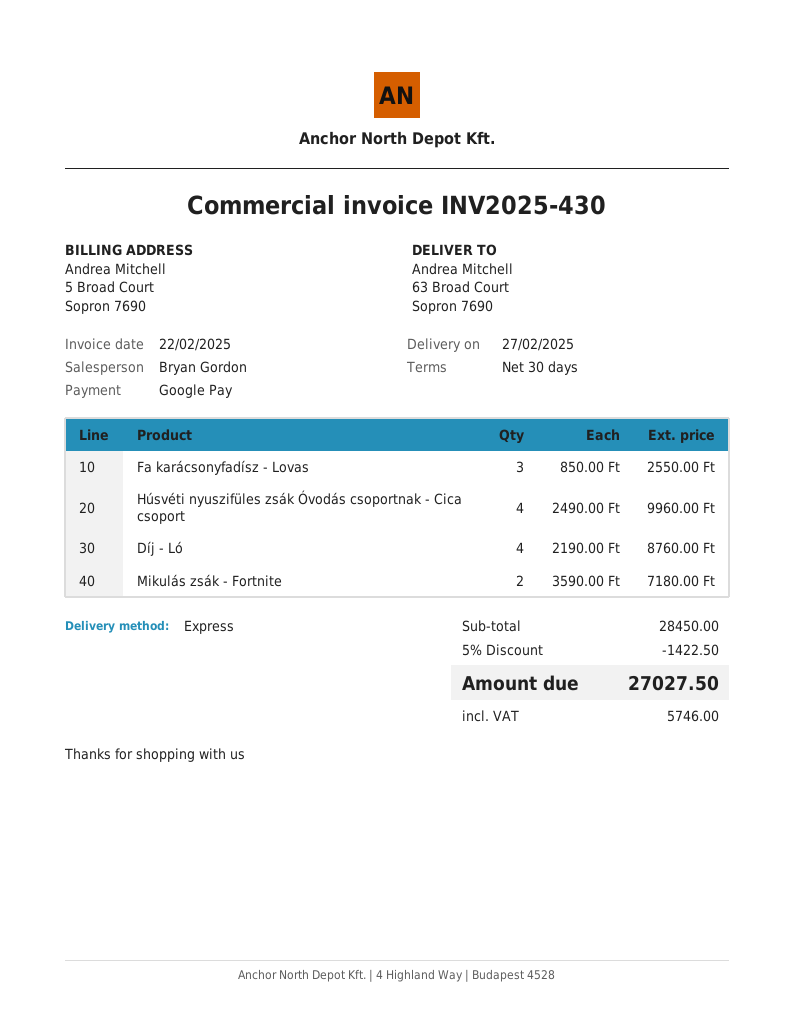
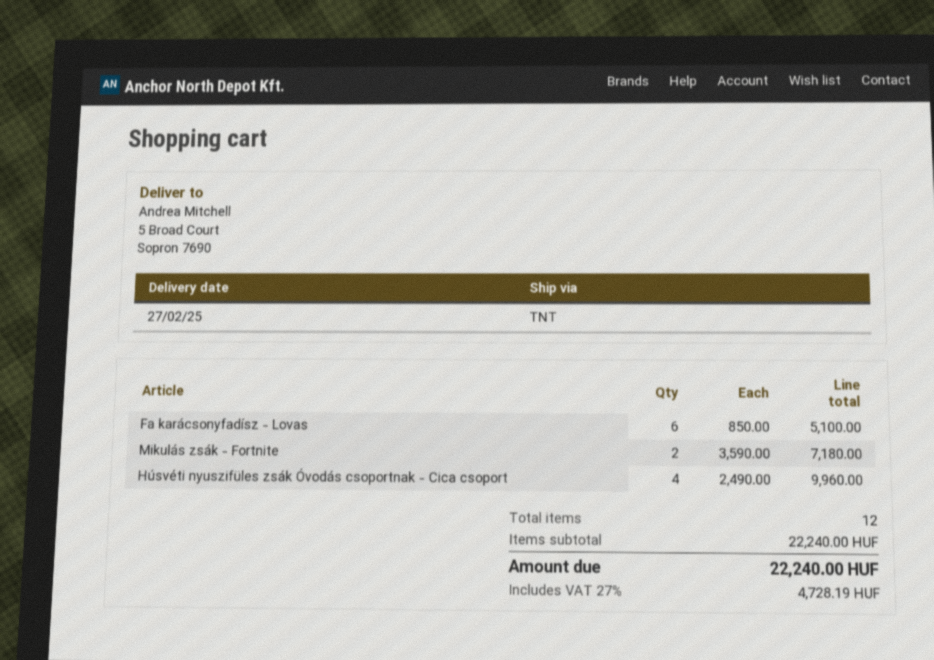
shipping method: express -> TNT
ship to: 63 Broad Court, Sopron 7690 -> 5 Broad Court, Sopron 7690
Fa karácsonyfadísz - Lovas: 3 x 850.00 = 2550.00 -> 6 x 850.00 = 5100.00
Díj - Ló: 4 x 2190.00 = 8760.00 -> none
subtotal: 28450.00 -> 22240.00
discount: 5% = 1422.50 -> none
tax: 5746.00 -> 4728.19
total: 27027.50 -> 22240.00

